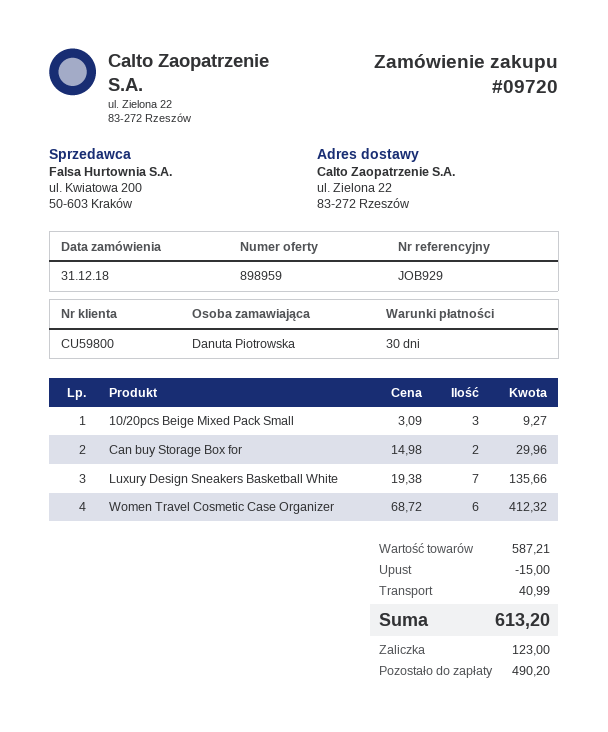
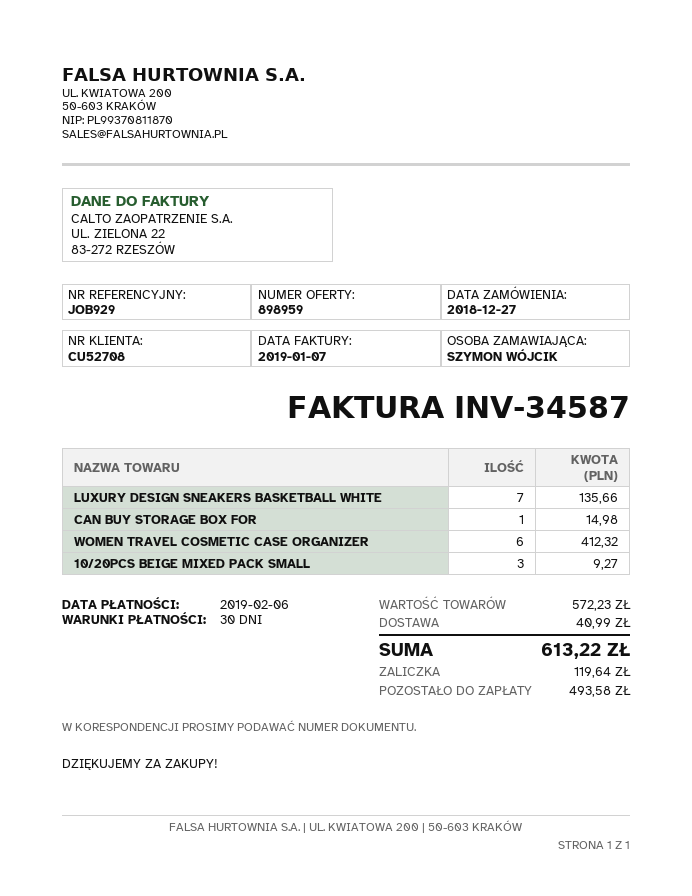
order date: 2018-12-31 -> 2018-12-27
customer number: CU59800 -> CU52708
ordered by: Danuta Piotrowska -> SZYMON WÓJCIK
Can buy Storage Box for: 2 for 29.96 -> 1 for 14.98
subtotal: 587.21 -> 572.23
discount: 15.00 -> none
total: 613.20 -> 613.22
deposit: 123.00 -> 119.64
balance: 490.20 -> 493.58

